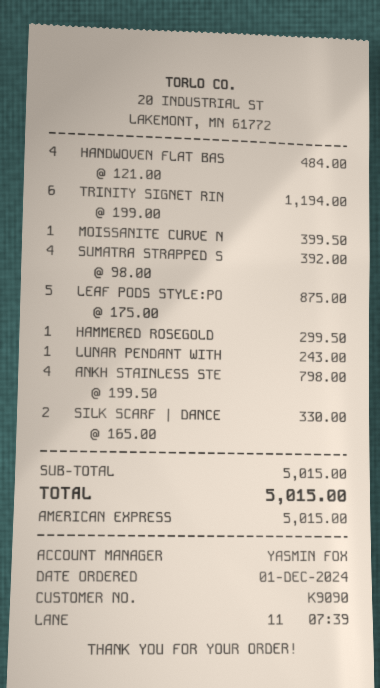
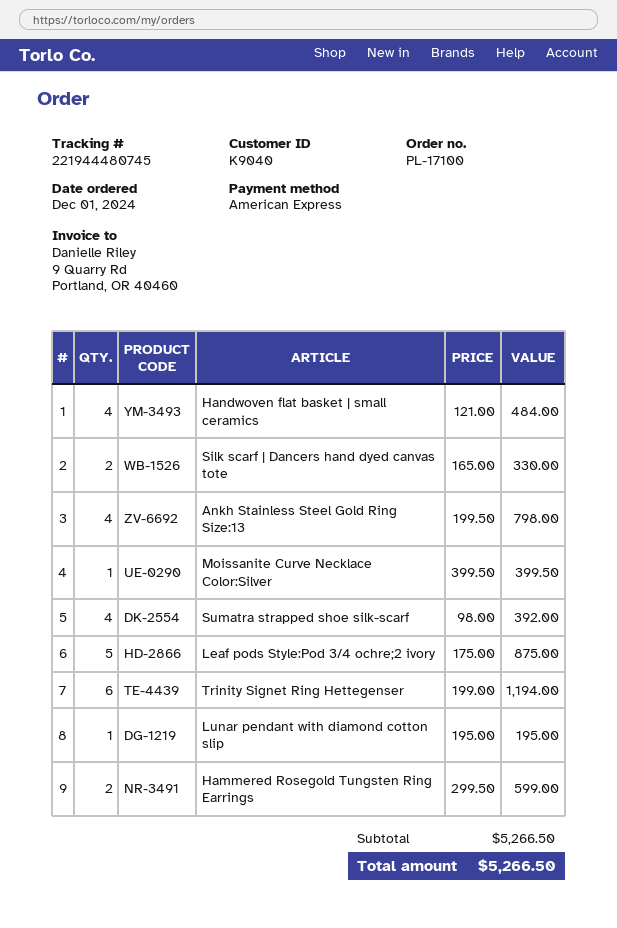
customer number: K9090 -> K9040
HAMMERED ROSEGOLD: 1 x 299.50 = 299.50 -> 2 x 299.50 = 599.00
LUNAR PENDANT WITH: 1 x 243.00 = 243.00 -> 1 x 195.00 = 195.00
subtotal: 5015.00 -> 5266.50
total: 5015.00 -> 5266.50

